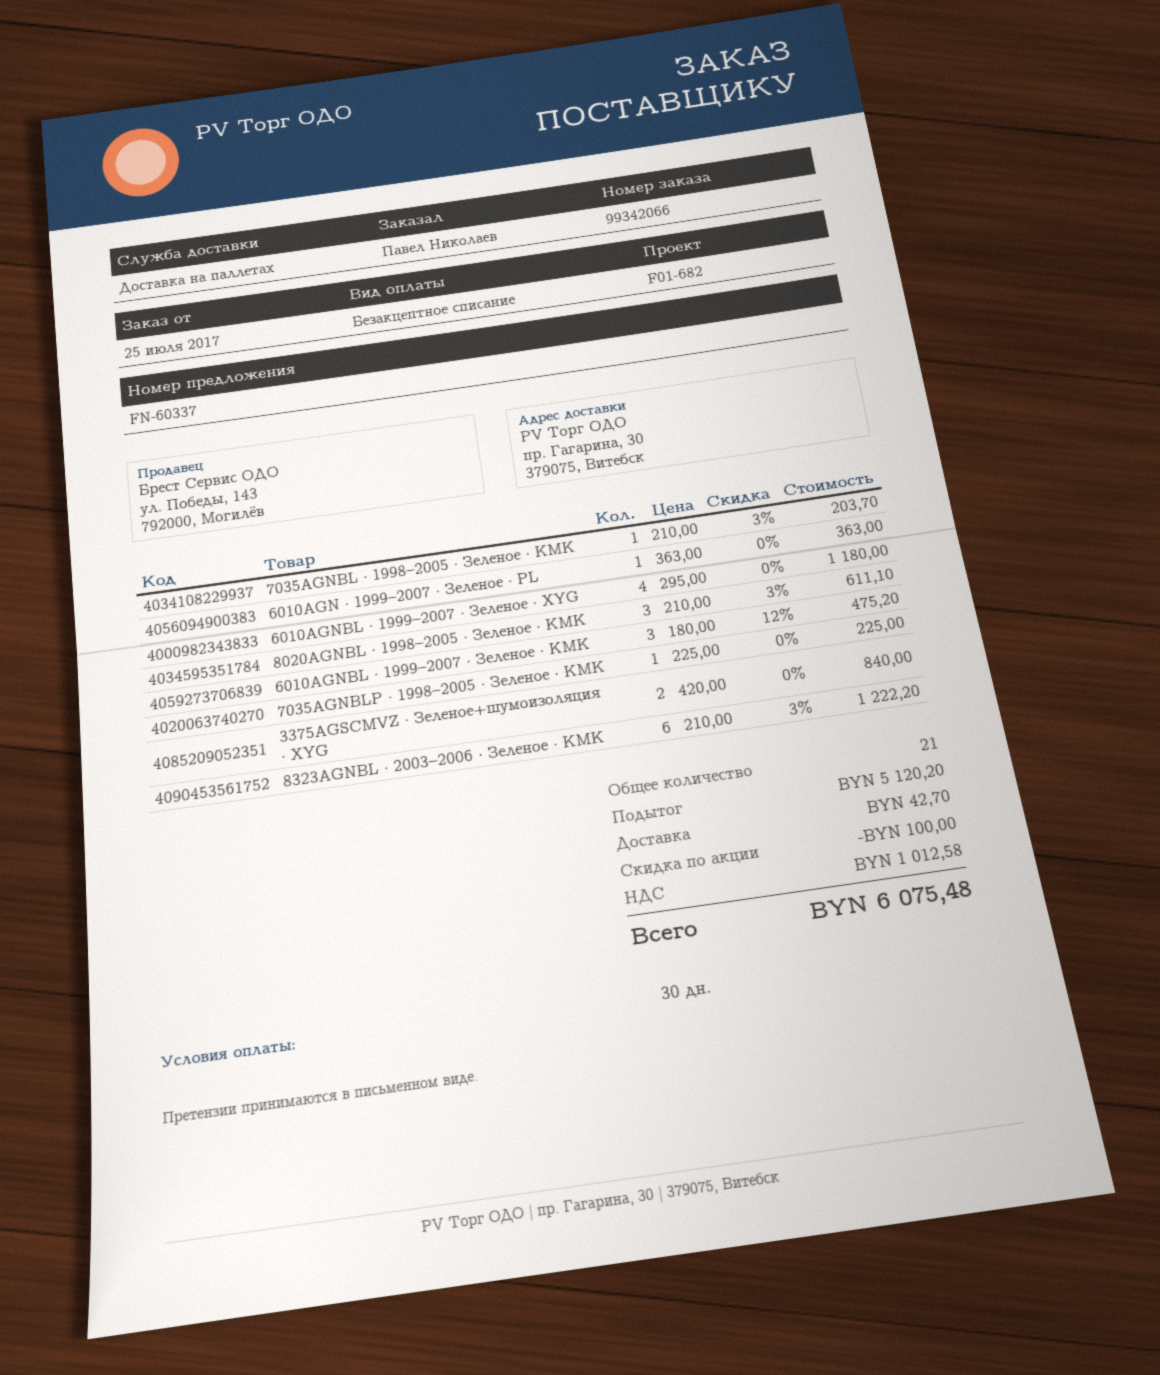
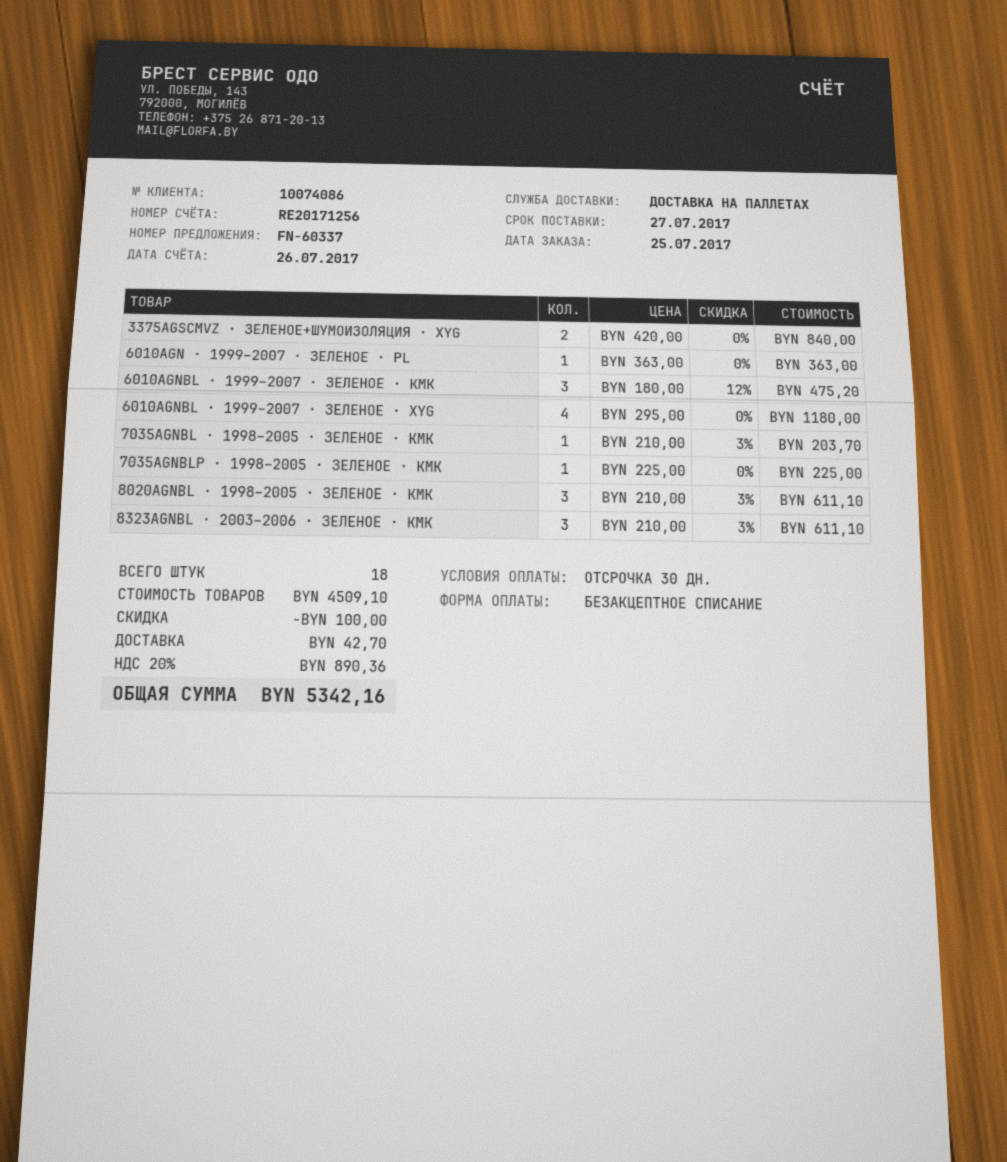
8323AGNBL · 2003–2006 · Зеленое · KMK: 6 x 210.00 - 3% = 1222.20 -> 3 x 210.00 - 3% = 611.10
total quantity: 21 -> 18
subtotal: 5120.20 -> 4509.10
tax: 1012.58 -> 890.36
total: 6075.48 -> 5342.16

